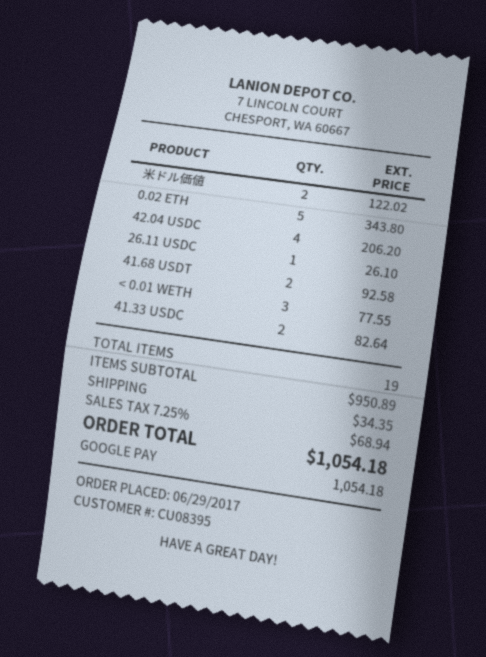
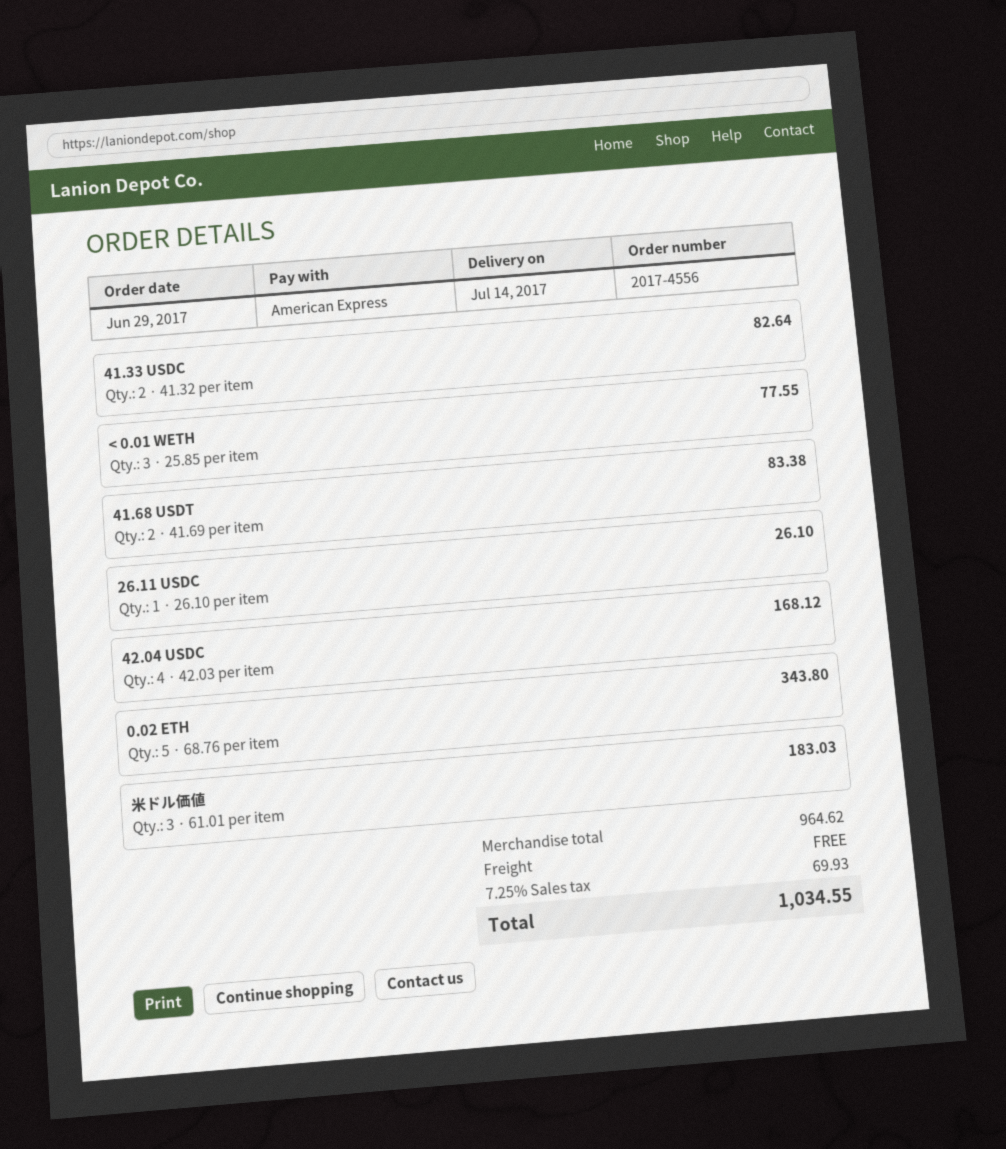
payment method: Google Pay -> American Express
米ドル価値: 2 for 122.02 -> 3 for 183.03
42.04 USDC: 4 for 206.20 -> 4 for 168.12
41.68 USDT: 2 for 92.58 -> 2 for 83.38
subtotal: 950.89 -> 964.62
shipping: 34.35 -> 0.00
tax: 7.25% = 68.94 -> 7.25% = 69.93
total: 1054.18 -> 1034.55

